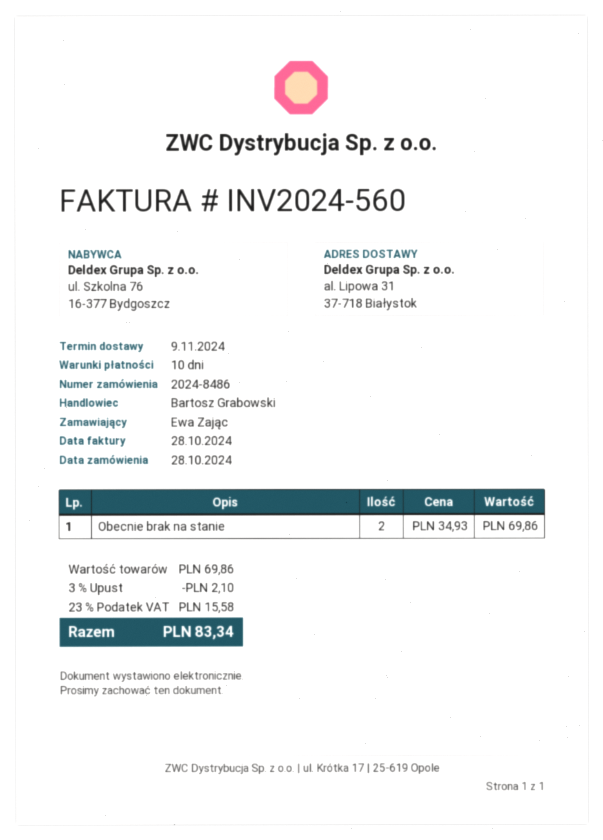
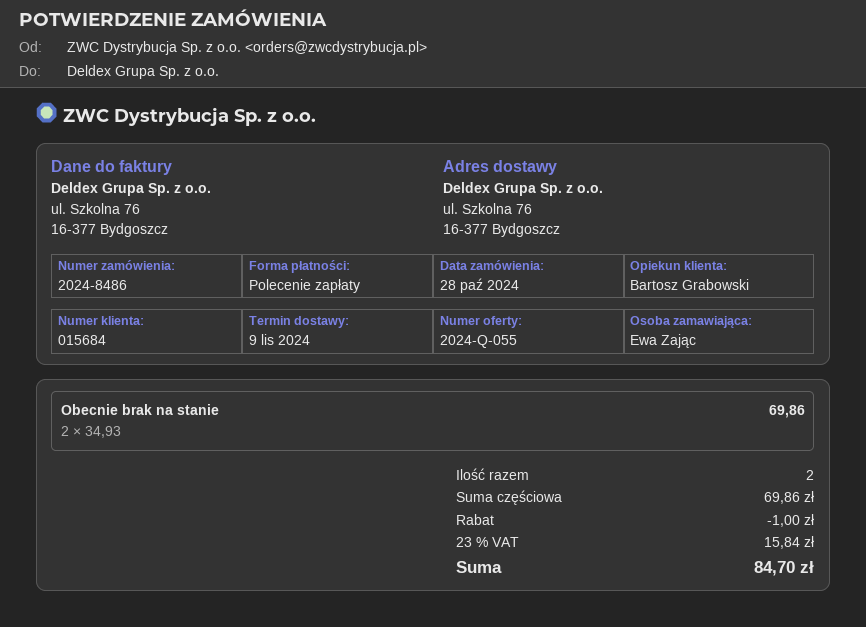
ship to: al. Lipowa 31, 37-718 Białystok -> ul. Szkolna 76, 16-377 Bydgoszcz
discount: 2.10 -> 1.00
tax: 23% = 15.58 -> 23% = 15.84
total: 83.34 -> 84.70

